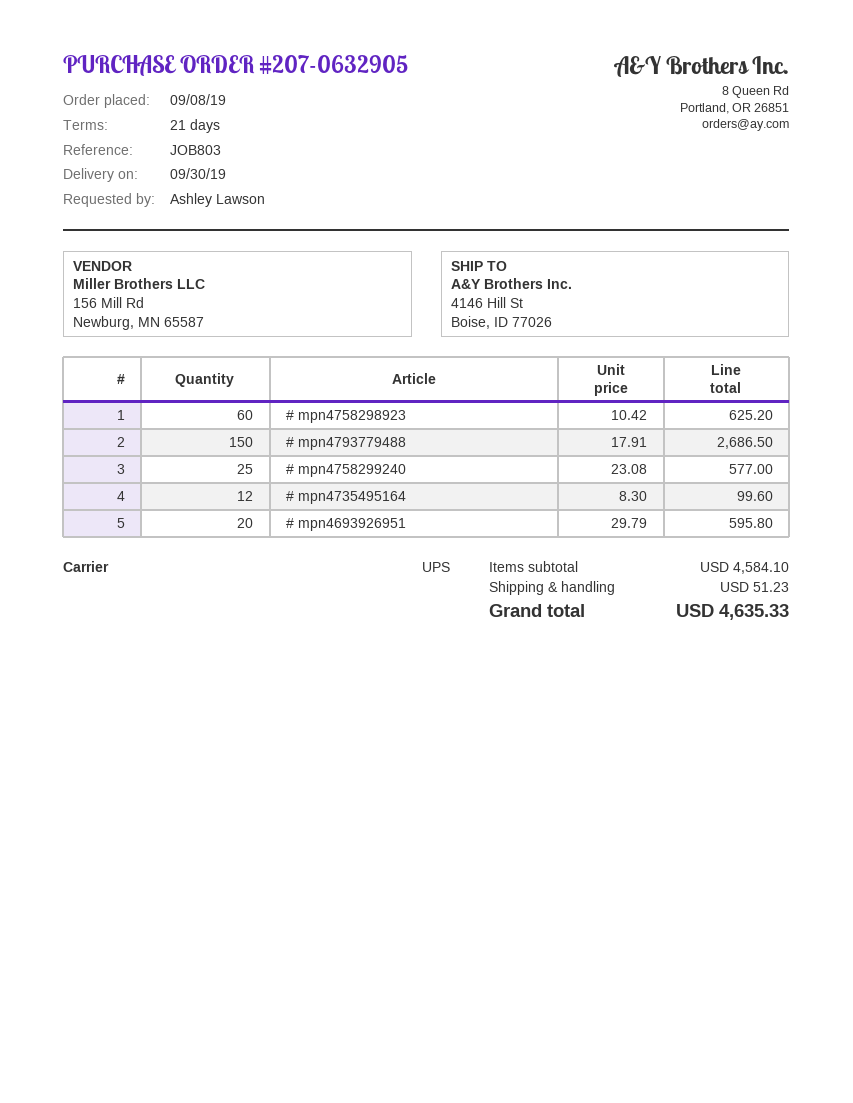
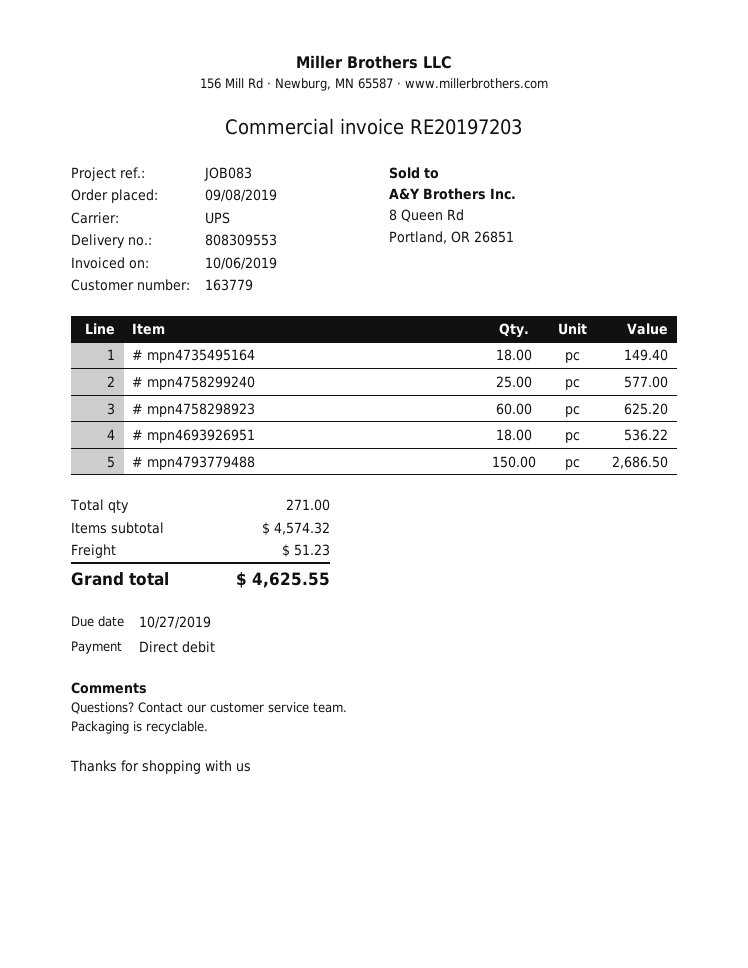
reference: JOB803 -> JOB083
# mpn4735495164: 12 for 99.60 -> 18 for 149.40
# mpn4693926951: 20 for 595.80 -> 18 for 536.22
subtotal: 4584.10 -> 4574.32
total: 4635.33 -> 4625.55

